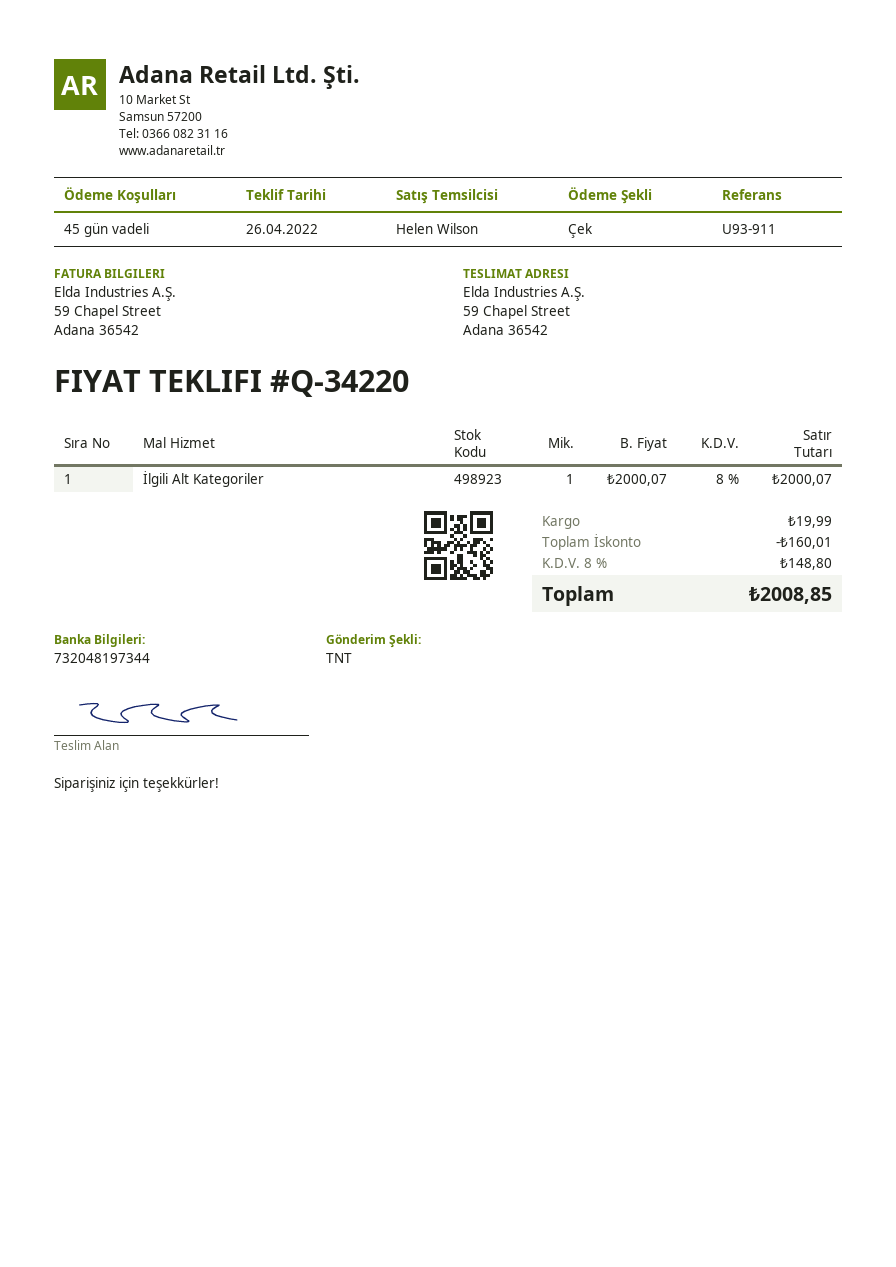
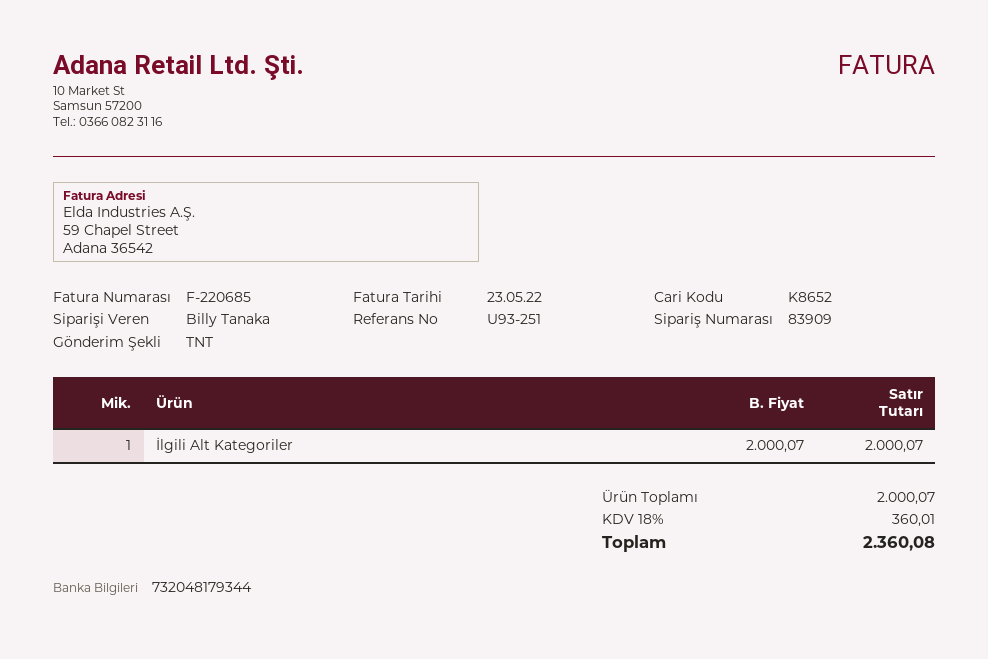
reference: U93-911 -> U93-251
bank account: 732048197344 -> 732048179344
discount: 160.01 -> none
shipping: 19.99 -> none
tax: 8% = 148.80 -> 18% = 360.01
total: 2008.85 -> 2360.08

